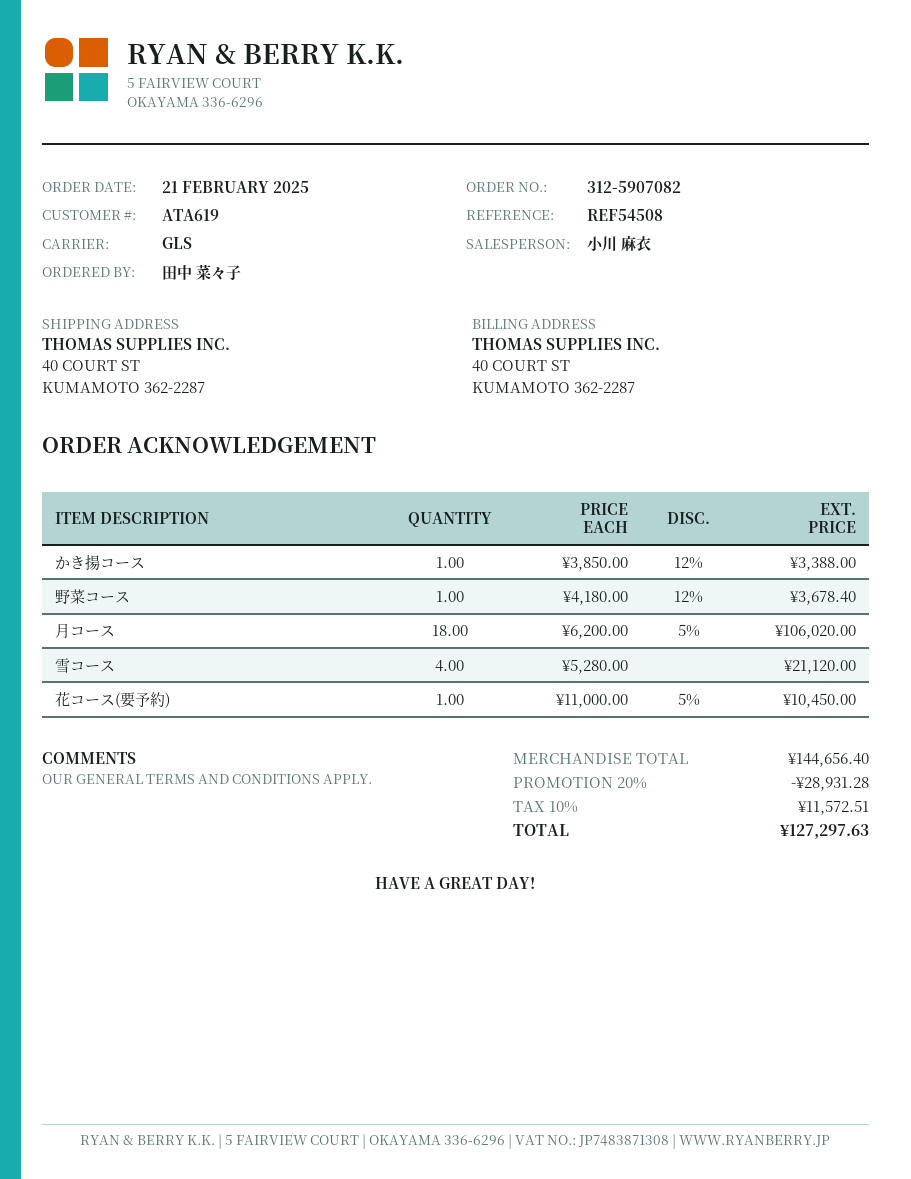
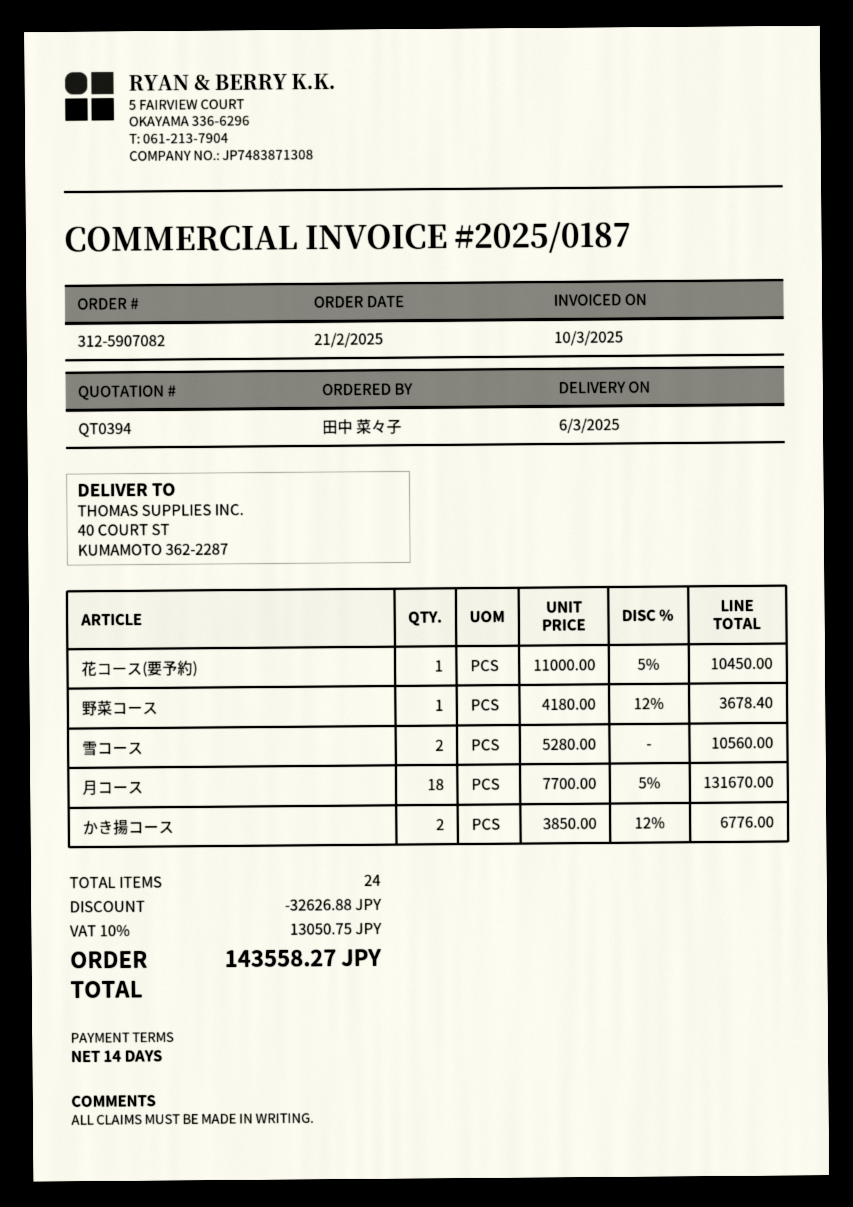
かき揚コース: 1 x 3850.00 - 12% = 3388.00 -> 2 x 3850.00 - 12% = 6776.00
月コース: 18 x 6200.00 - 5% = 106020.00 -> 18 x 7700.00 - 5% = 131670.00
雪コース: 4 x 5280.00 = 21120.00 -> 2 x 5280.00 = 10560.00
discount: 28931.28 -> 32626.88
tax: 10% = 11572.51 -> 10% = 13050.75
total: 127297.63 -> 143558.27

